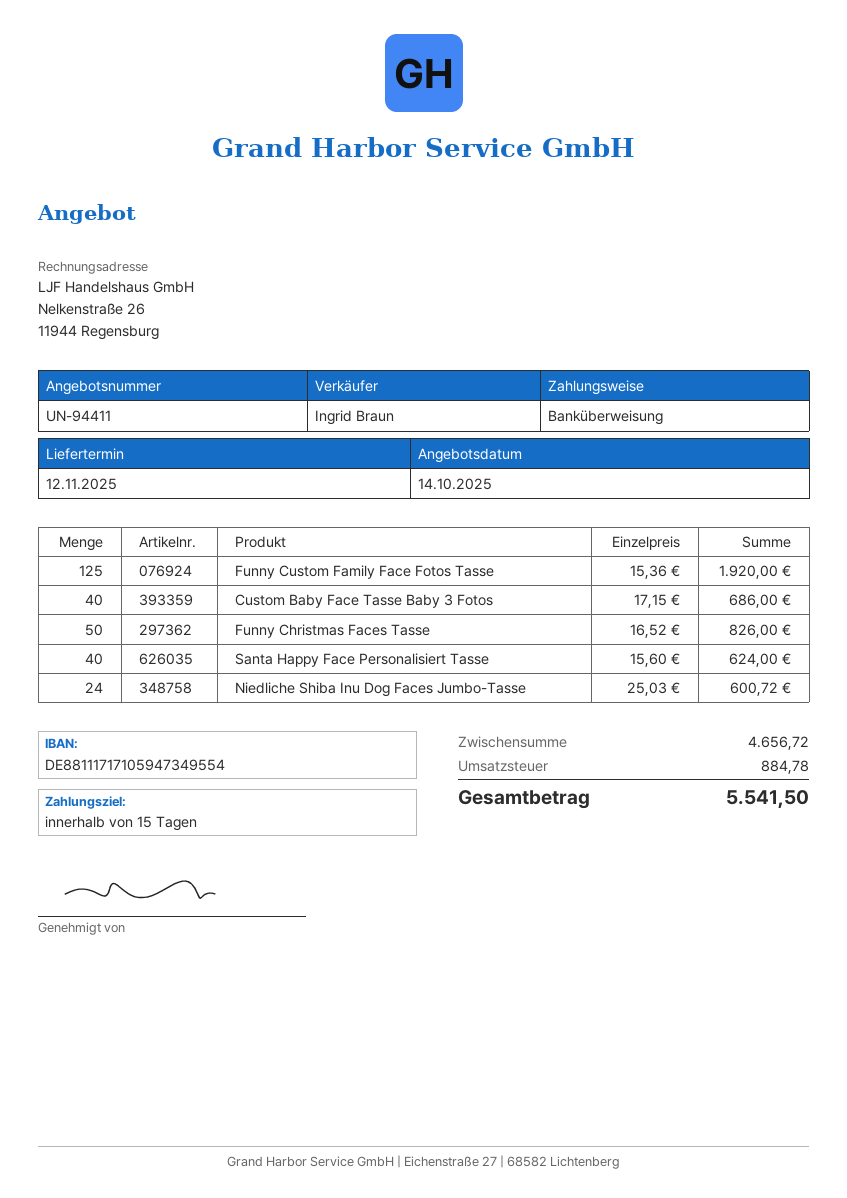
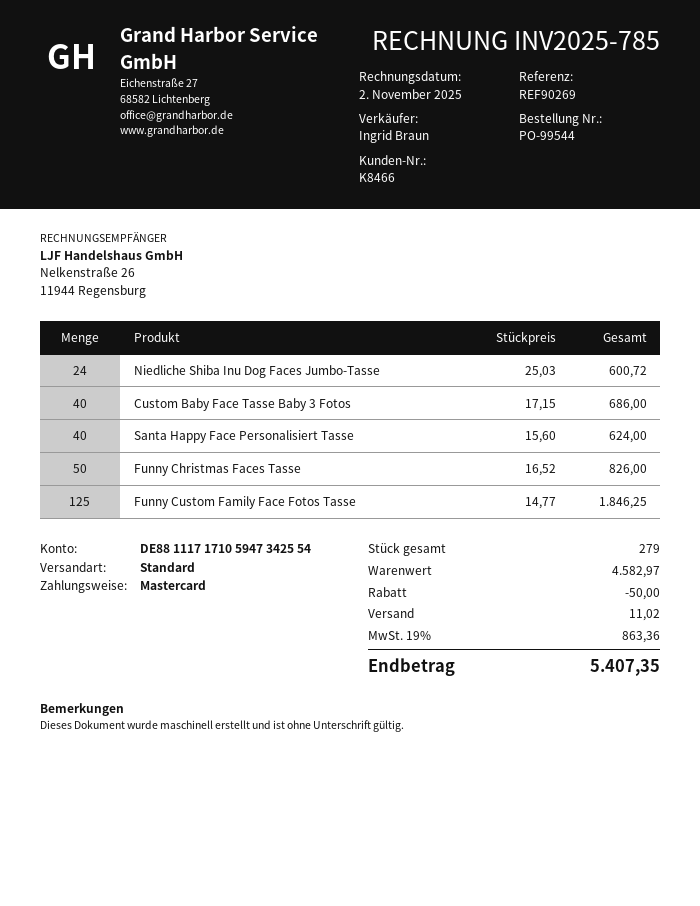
payment method: bank transfer -> Mastercard
bank account: DE88111717105947349554 -> DE88111717105947342554
Funny Custom Family Face Fotos Tasse: 125 x 15.36 = 1920.00 -> 125 x 14.77 = 1846.25
subtotal: 4656.72 -> 4582.97
discount: none -> 50.00
shipping: none -> 11.02
tax: 884.78 -> 863.36
total: 5541.50 -> 5407.35

